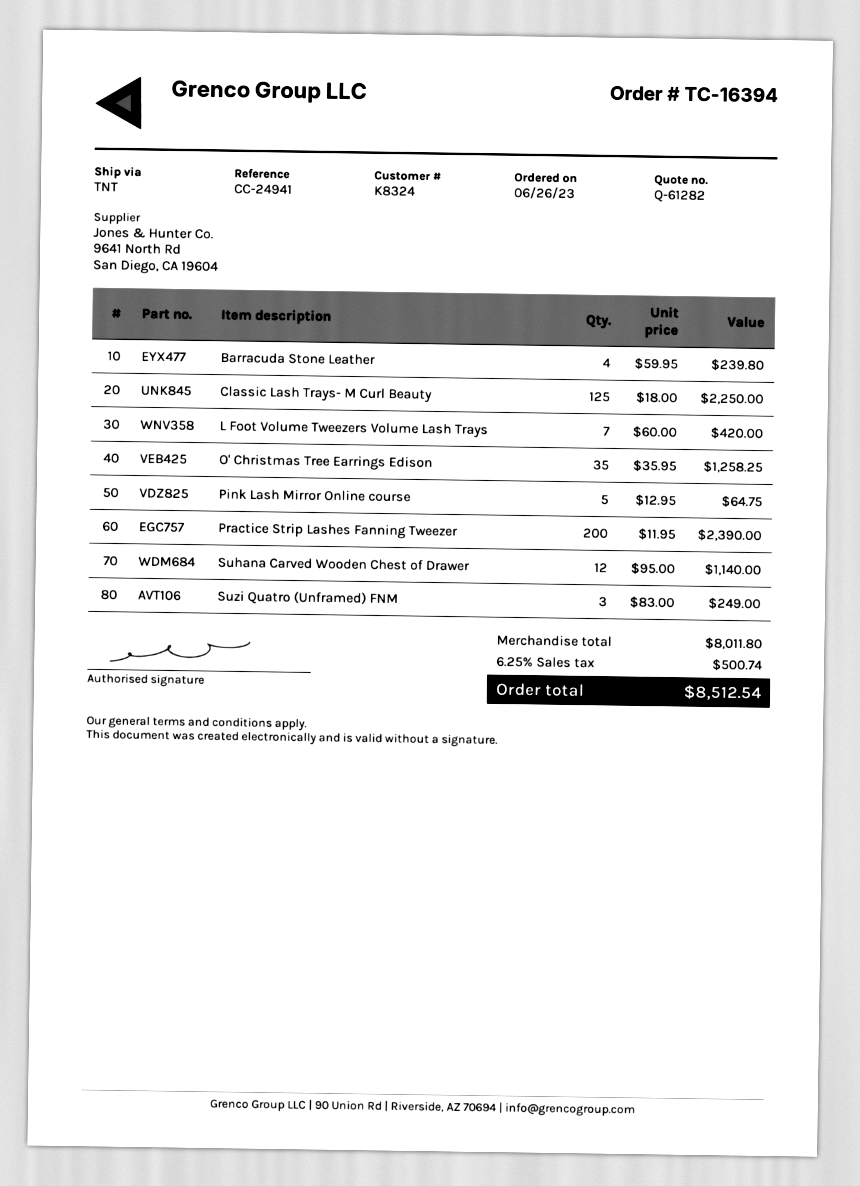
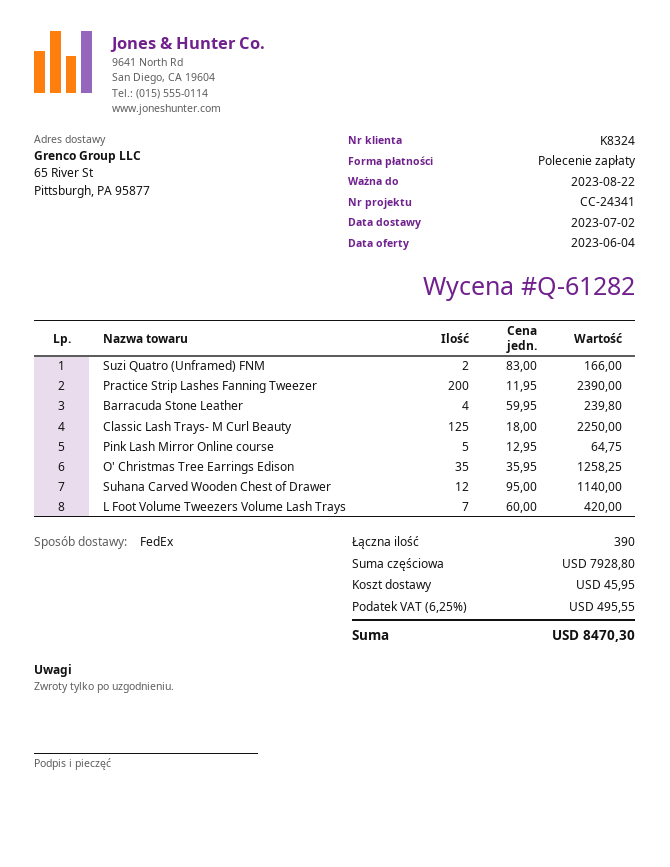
reference: CC-24941 -> CC-24341
shipping method: TNT -> FedEx
Suzi Quatro (Unframed) FNM: 3 x 83.00 = 249.00 -> 2 x 83.00 = 166.00
subtotal: 8011.80 -> 7928.80
shipping: none -> 45.95
tax: 6.25% = 500.74 -> 6.25% = 495.55
total: 8512.54 -> 8470.30

